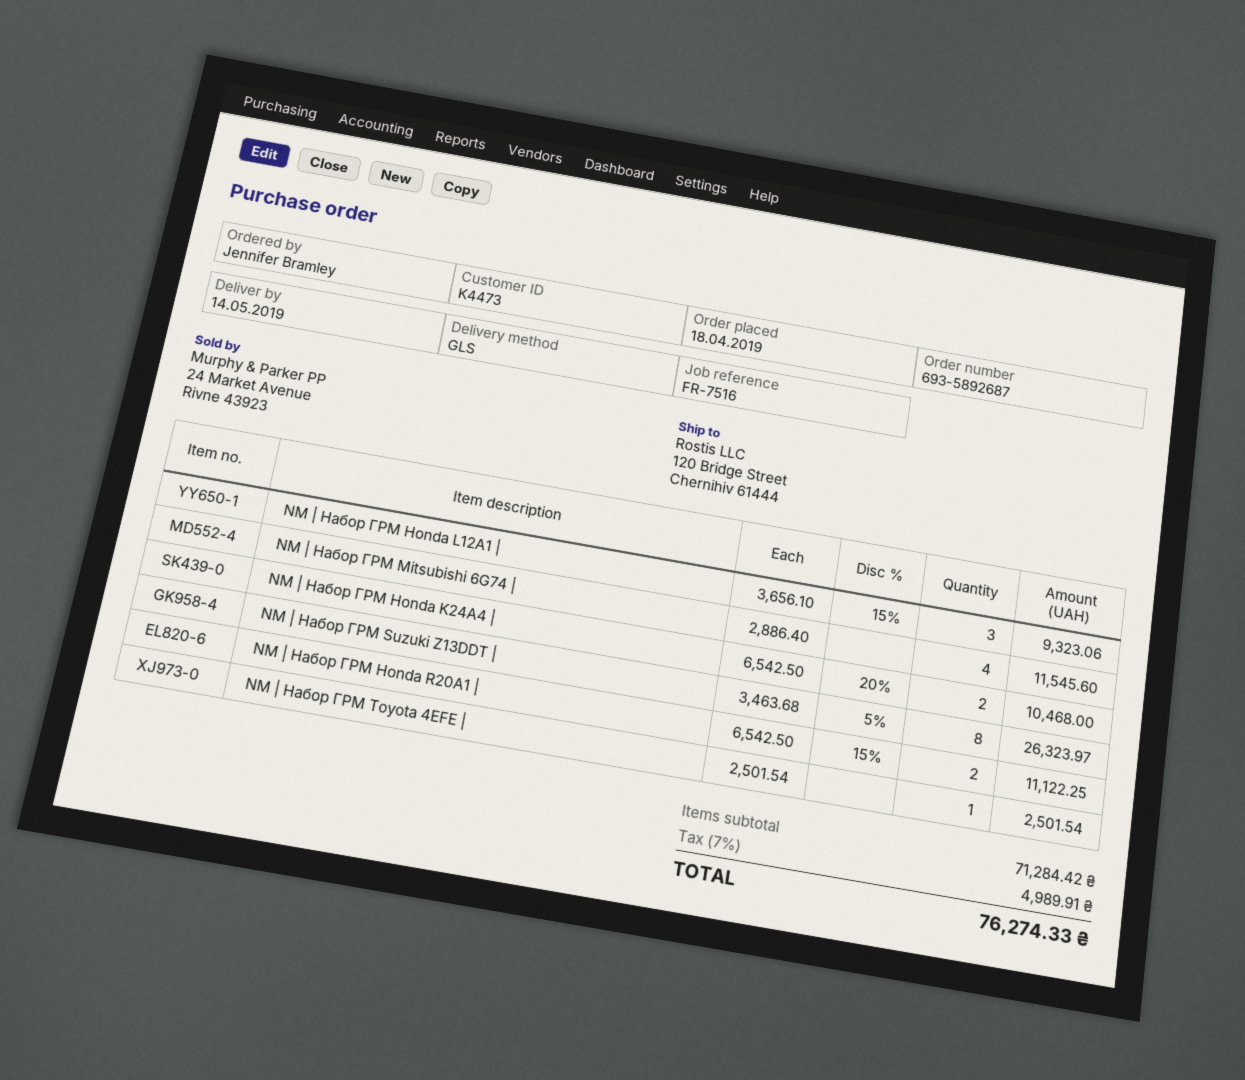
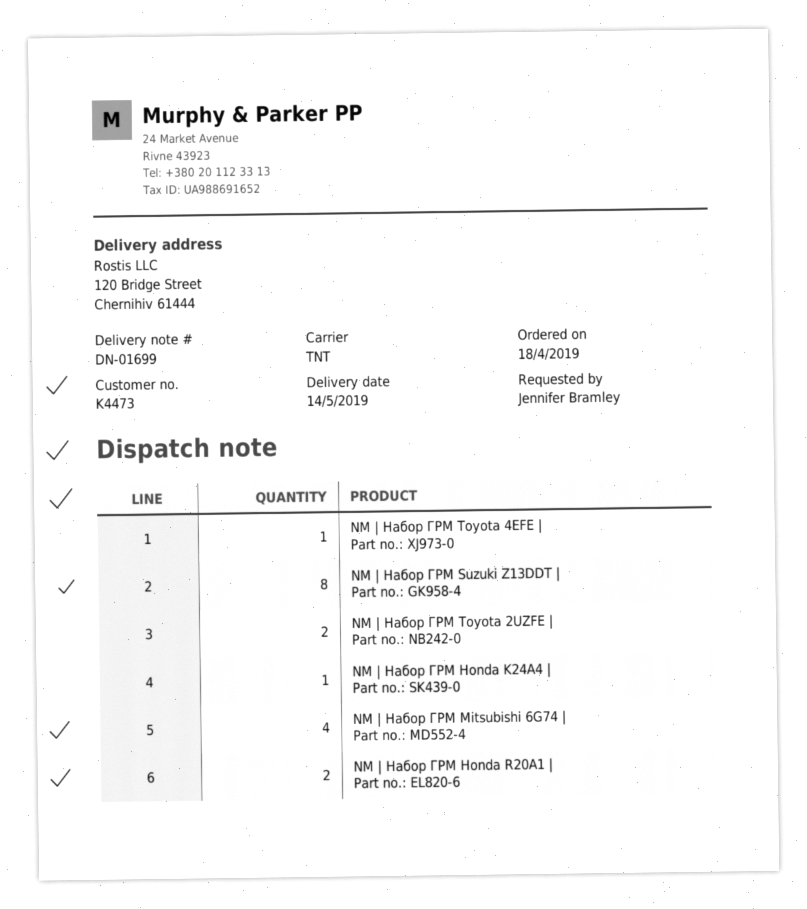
shipping method: GLS -> TNT
NM | Набор ГРМ Honda L12A1 |: 3 -> none
NM | Набор ГРМ Honda K24A4 |: 2 -> 1
NM | Набор ГРМ Toyota 2UZFE |: none -> 2

